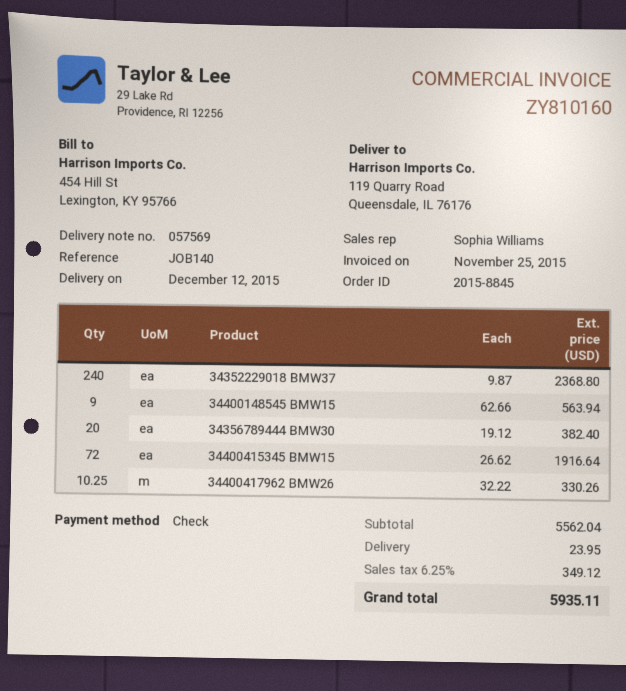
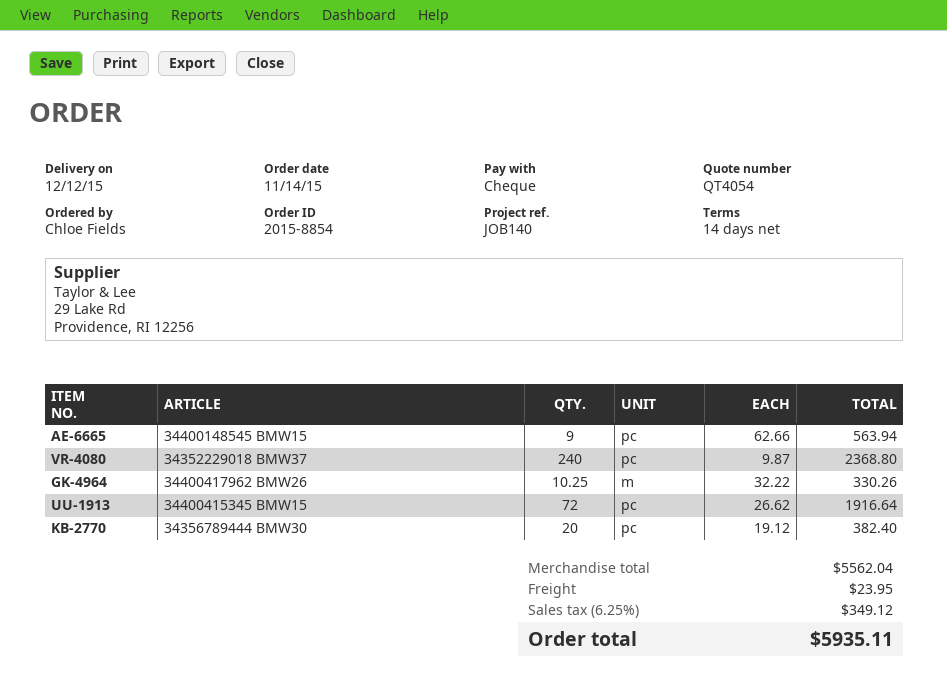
order number: 2015-8845 -> 2015-8854

